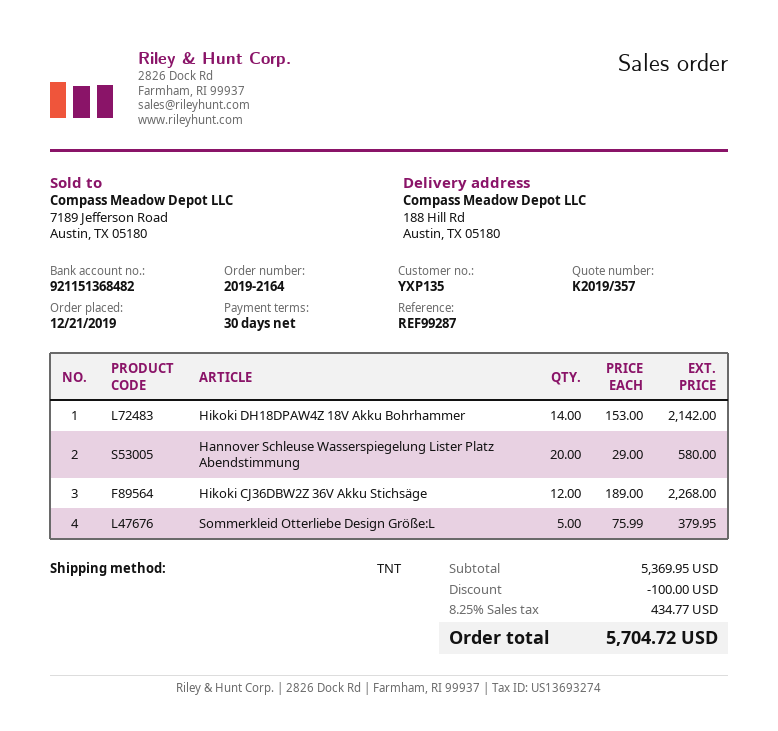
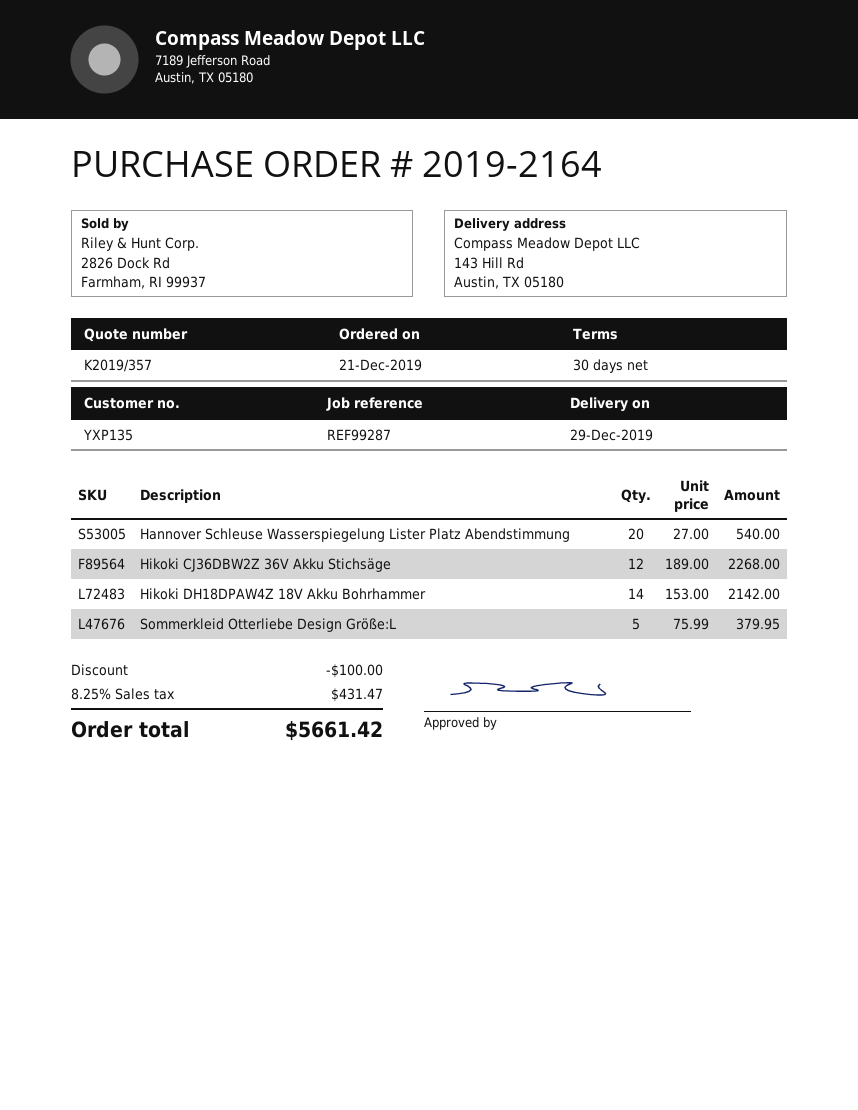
ship to: 188 Hill Rd, Austin, TX 05180 -> 143 Hill Rd, Austin, TX 05180
Hannover Schleuse Wasserspiegelung Lister Platz Abendstimmung: 20 x 29.00 = 580.00 -> 20 x 27.00 = 540.00
tax: 8.25% = 434.77 -> 8.25% = 431.47
total: 5704.72 -> 5661.42

